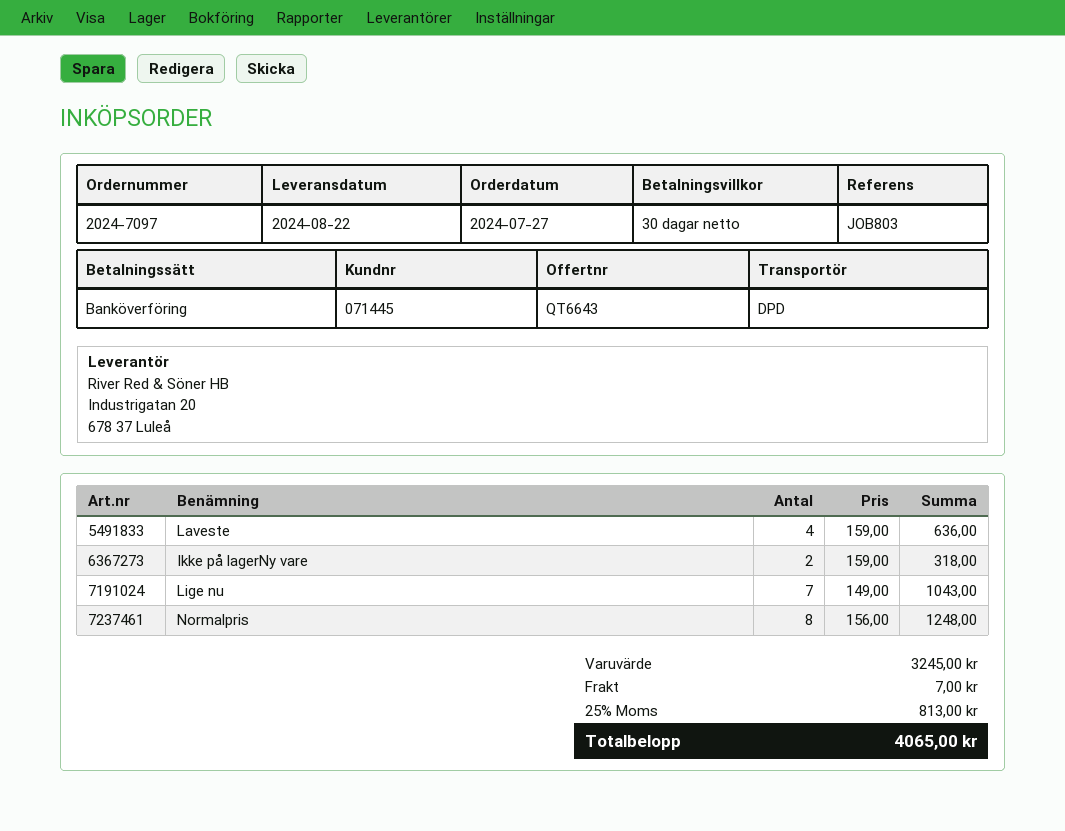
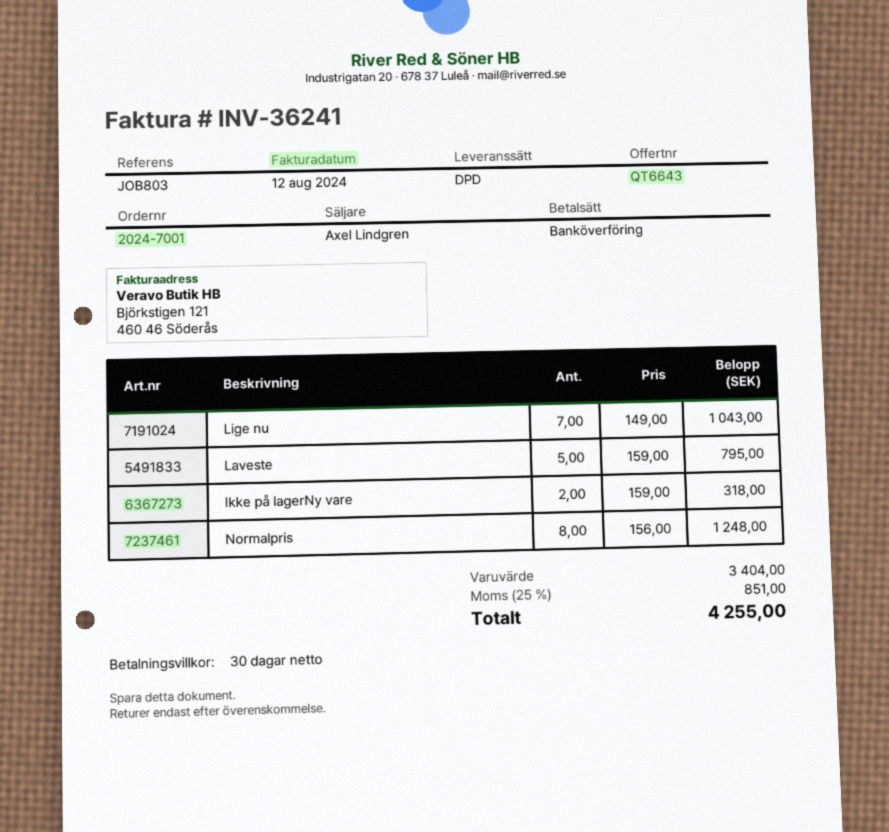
order number: 2024-7097 -> 2024-7001
Laveste: 4 x 159.00 = 636.00 -> 5 x 159.00 = 795.00
subtotal: 3245.00 -> 3404.00
shipping: 7.00 -> none
tax: 25% = 813.00 -> 25% = 851.00
total: 4065.00 -> 4255.00

